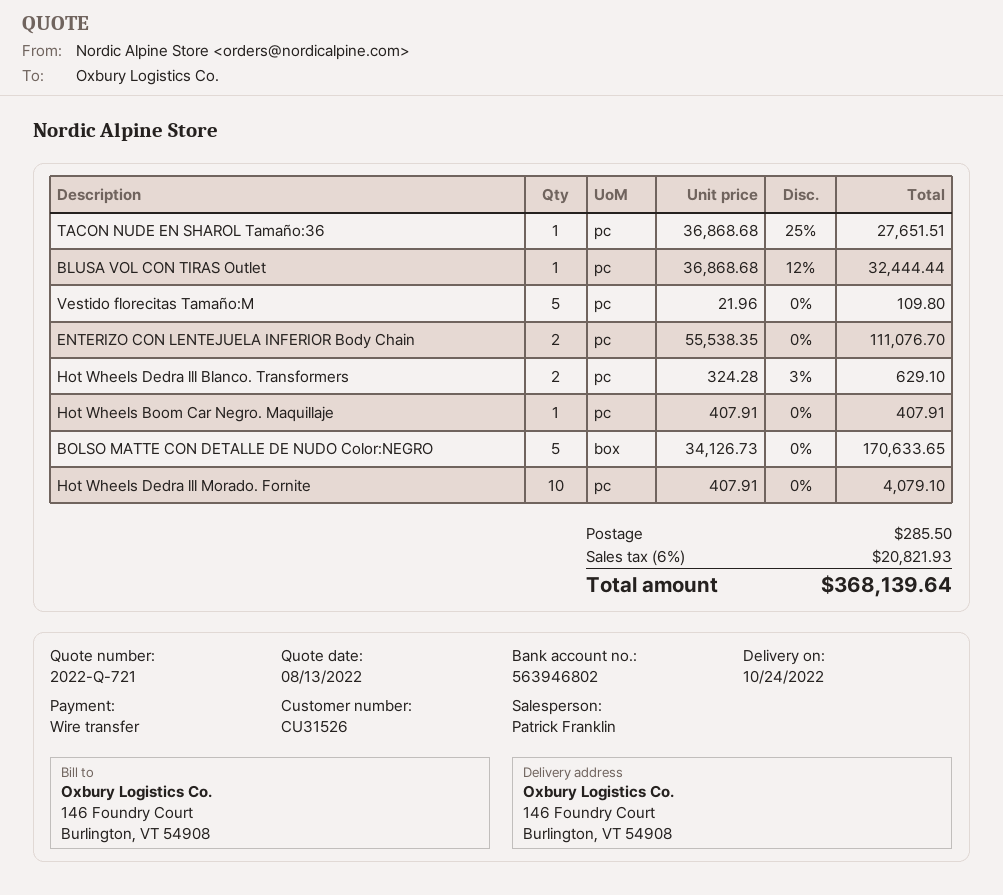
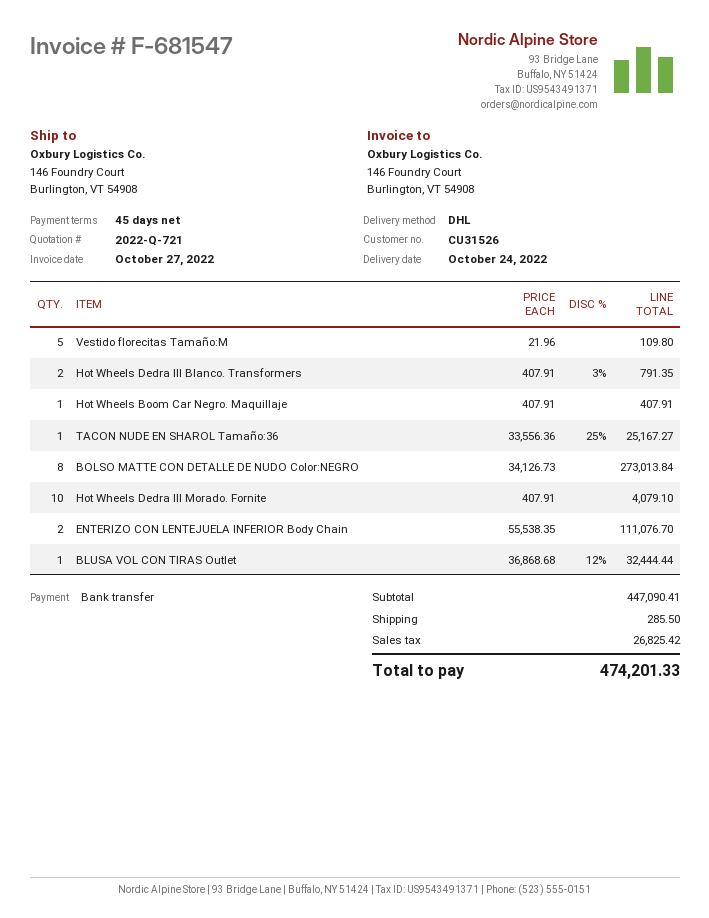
TACON NUDE EN SHAROL Tamaño:36: 1 x 36868.68 - 25% = 27651.51 -> 1 x 33556.36 - 25% = 25167.27
Hot Wheels Dedra lll Blanco. Transformers: 2 x 324.28 - 3% = 629.10 -> 2 x 407.91 - 3% = 791.35
BOLSO MATTE CON DETALLE DE NUDO Color:NEGRO: 5 x 34126.73 = 170633.65 -> 8 x 34126.73 = 273013.84
tax: 20821.93 -> 26825.42
total: 368139.64 -> 474201.33

